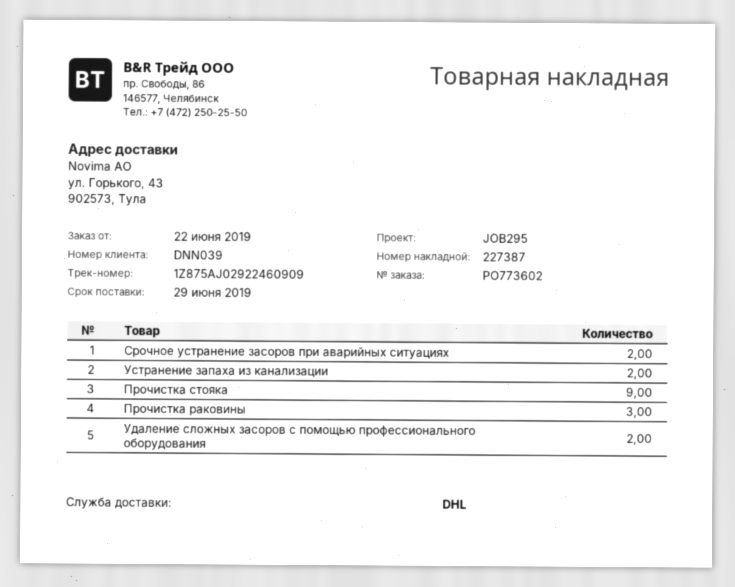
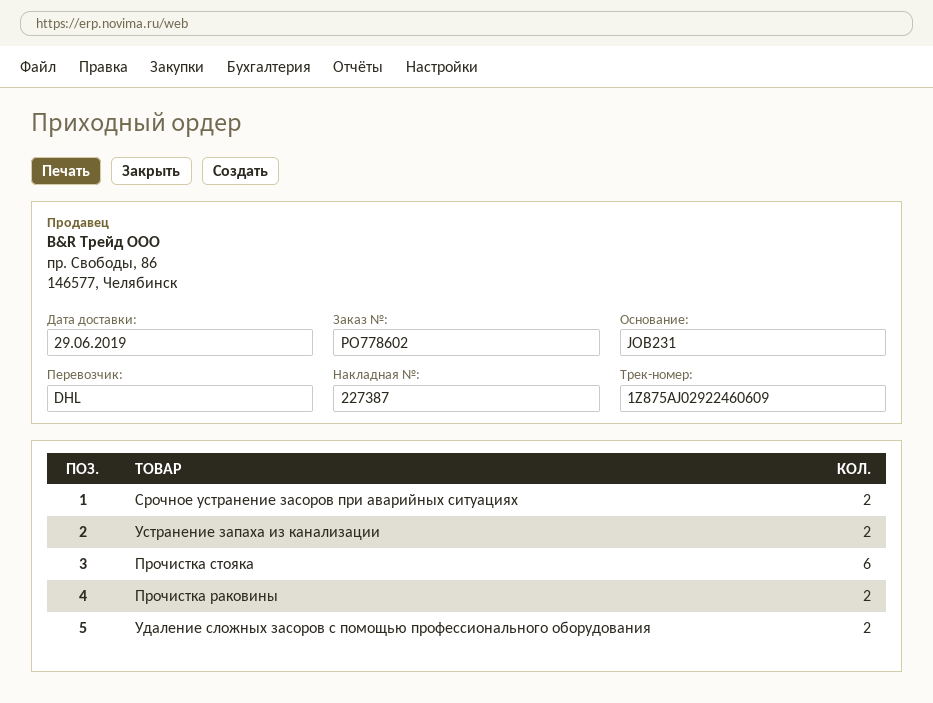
order number: PO773602 -> PO778602
reference: JOB295 -> JOB231
tracking number: 1Z875AJ02922460909 -> 1Z875AJ02922460609
Прочистка стояка: 9 -> 6
Прочистка раковины: 3 -> 2

